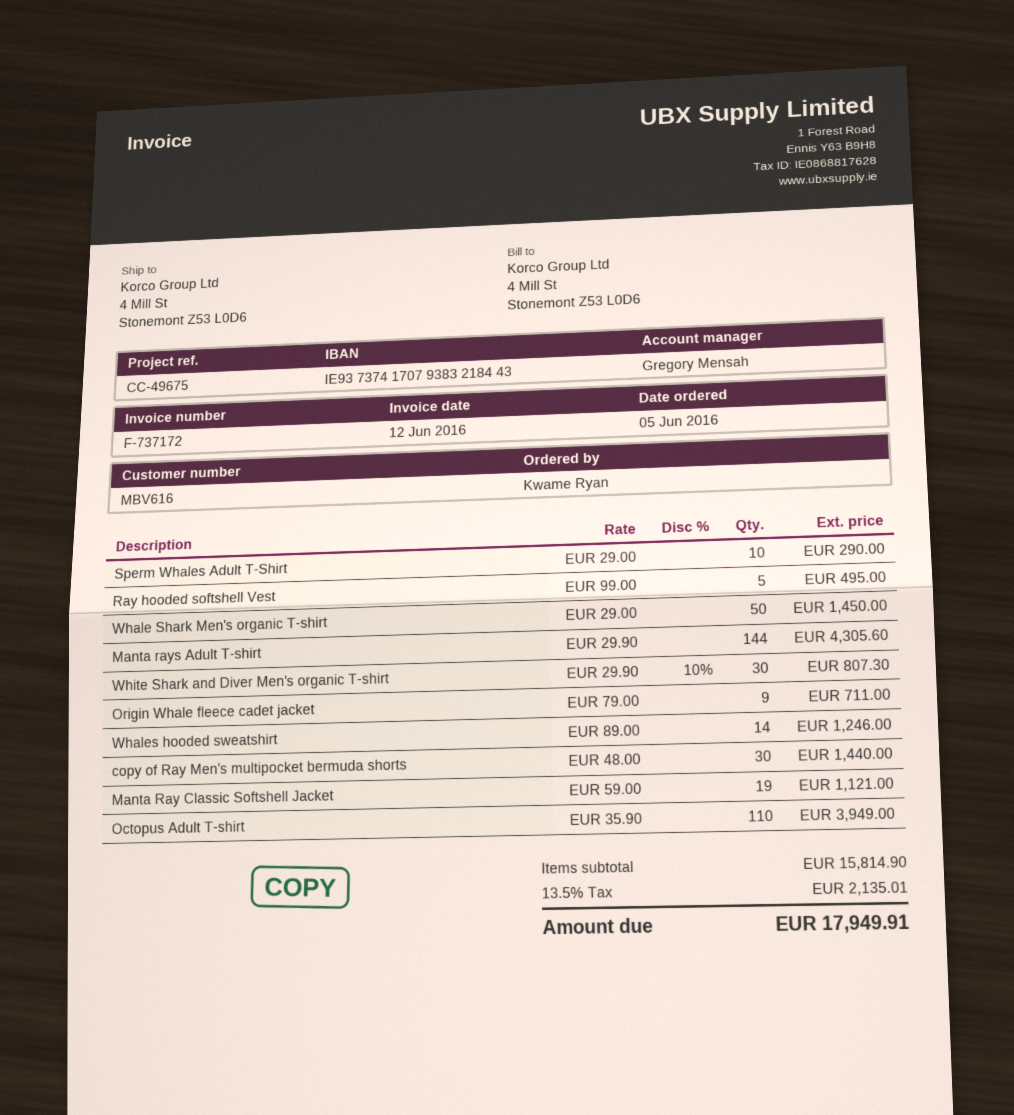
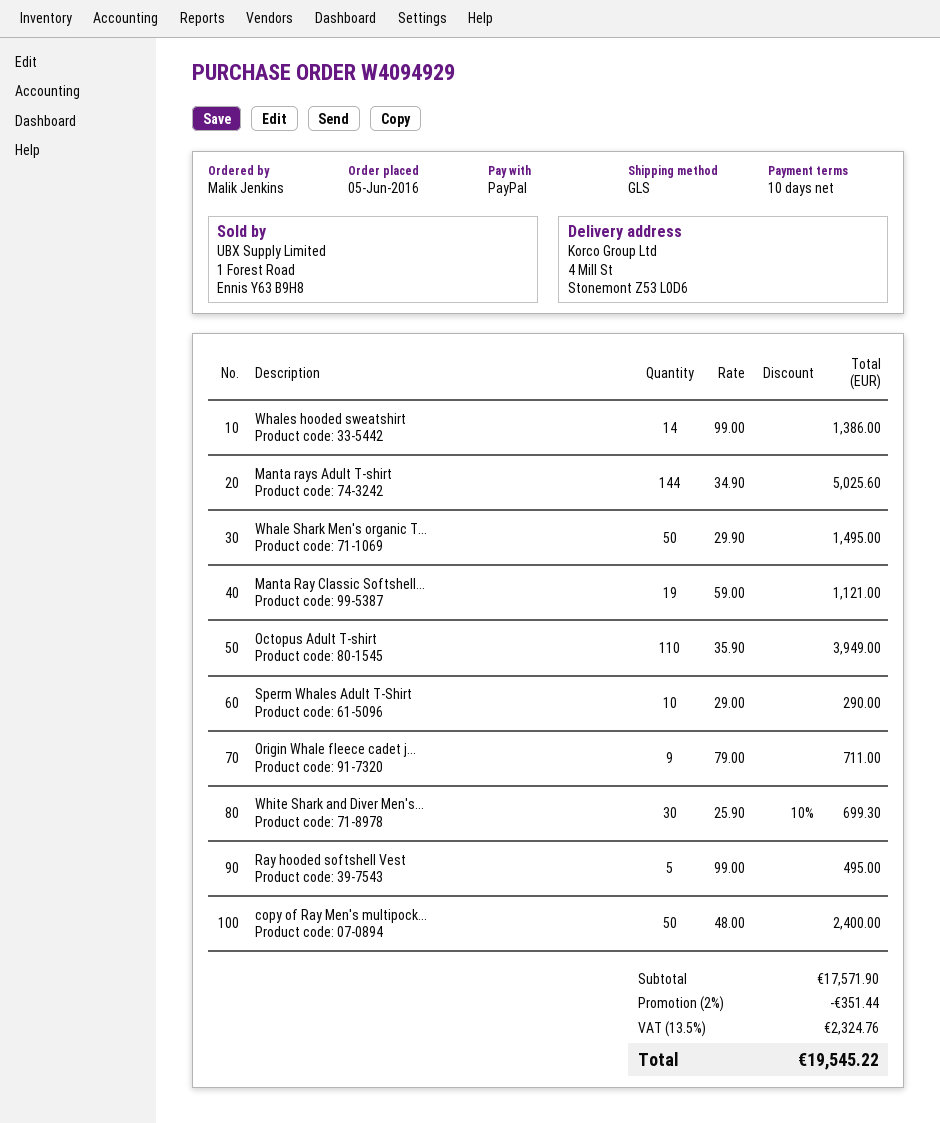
ordered by: Kwame Ryan -> Malik Jenkins
Whale Shark Men's organic T-shirt: 50 x 29.00 = 1450.00 -> 50 x 29.90 = 1495.00
Manta rays Adult T-shirt: 144 x 29.90 = 4305.60 -> 144 x 34.90 = 5025.60
White Shark and Diver Men's organic T-shirt: 30 x 29.90 - 10% = 807.30 -> 30 x 25.90 - 10% = 699.30
Whales hooded sweatshirt: 14 x 89.00 = 1246.00 -> 14 x 99.00 = 1386.00
copy of Ray Men's multipocket bermuda shorts: 30 x 48.00 = 1440.00 -> 50 x 48.00 = 2400.00
subtotal: 15814.90 -> 17571.90
discount: none -> 2% = 351.44
tax: 13.5% = 2135.01 -> 13.5% = 2324.76
total: 17949.91 -> 19545.22

